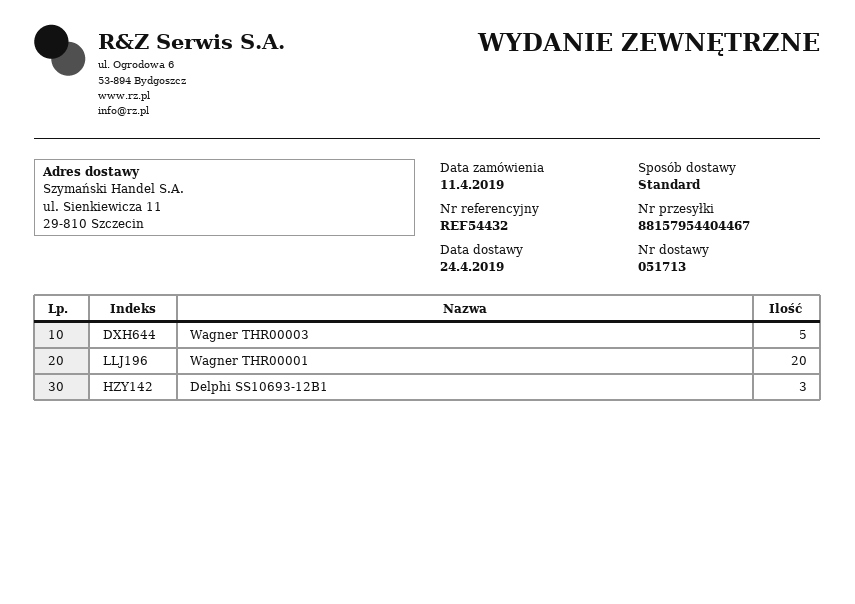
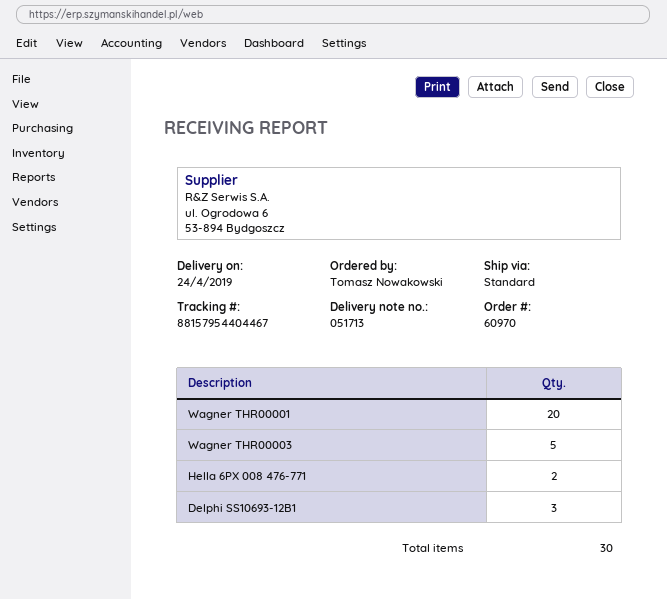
Hella 6PX 008 476-771: none -> 2

